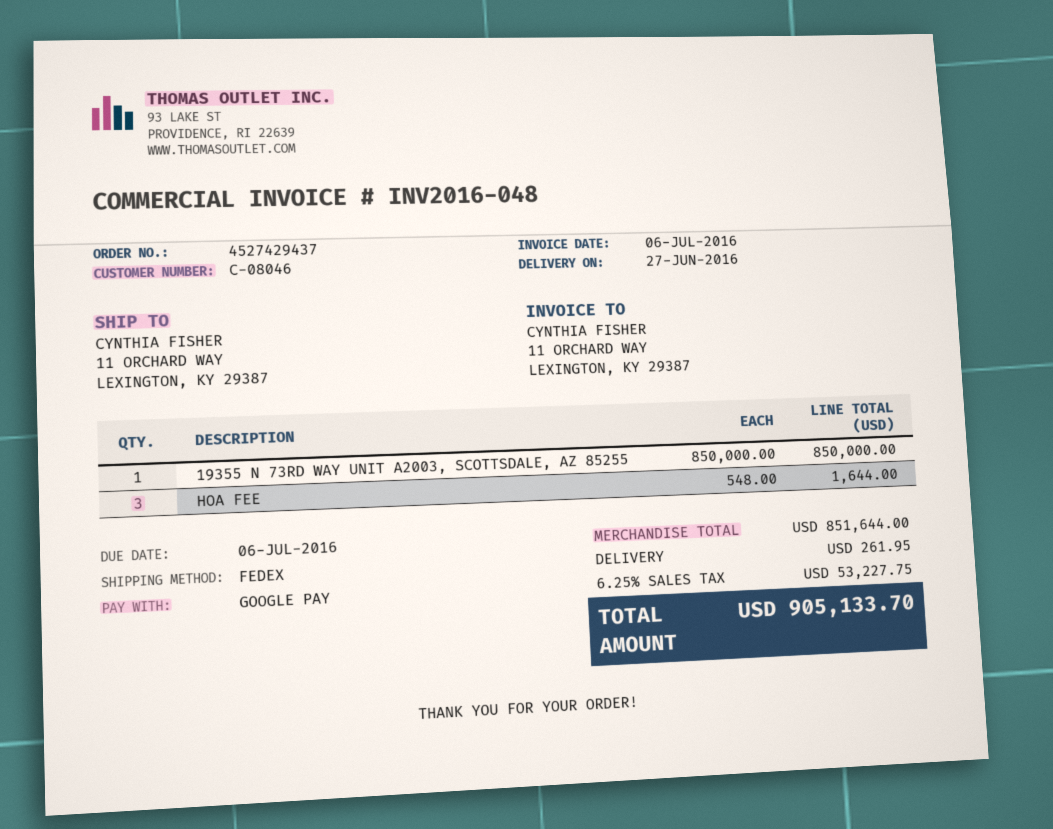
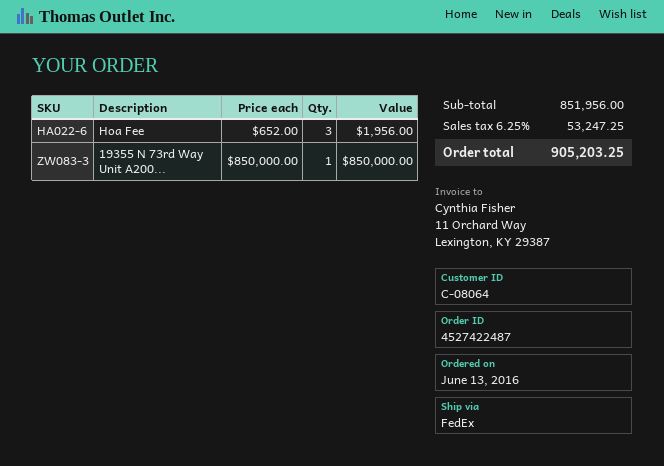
order number: 4527429437 -> 4527422487
customer number: C-08046 -> C-08064
HOA FEE: 3 x 548.00 = 1644.00 -> 3 x 652.00 = 1956.00
subtotal: 851644.00 -> 851956.00
shipping: 261.95 -> none
tax: 6.25% = 53227.75 -> 6.25% = 53247.25
total: 905133.70 -> 905203.25

